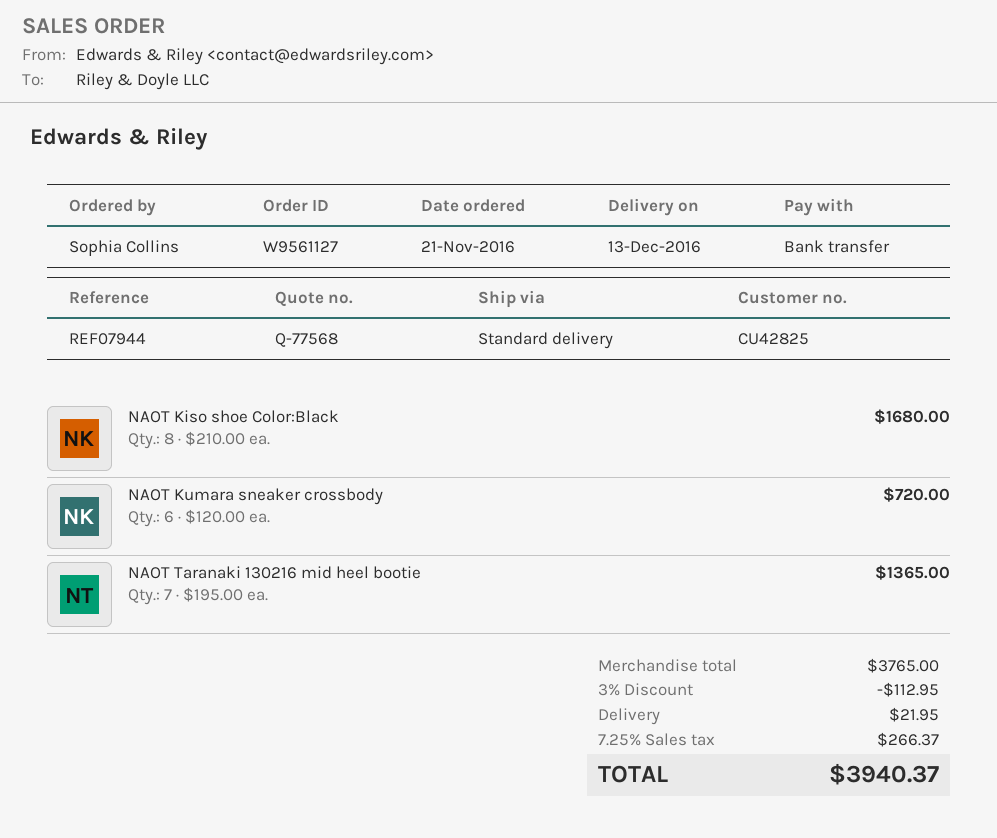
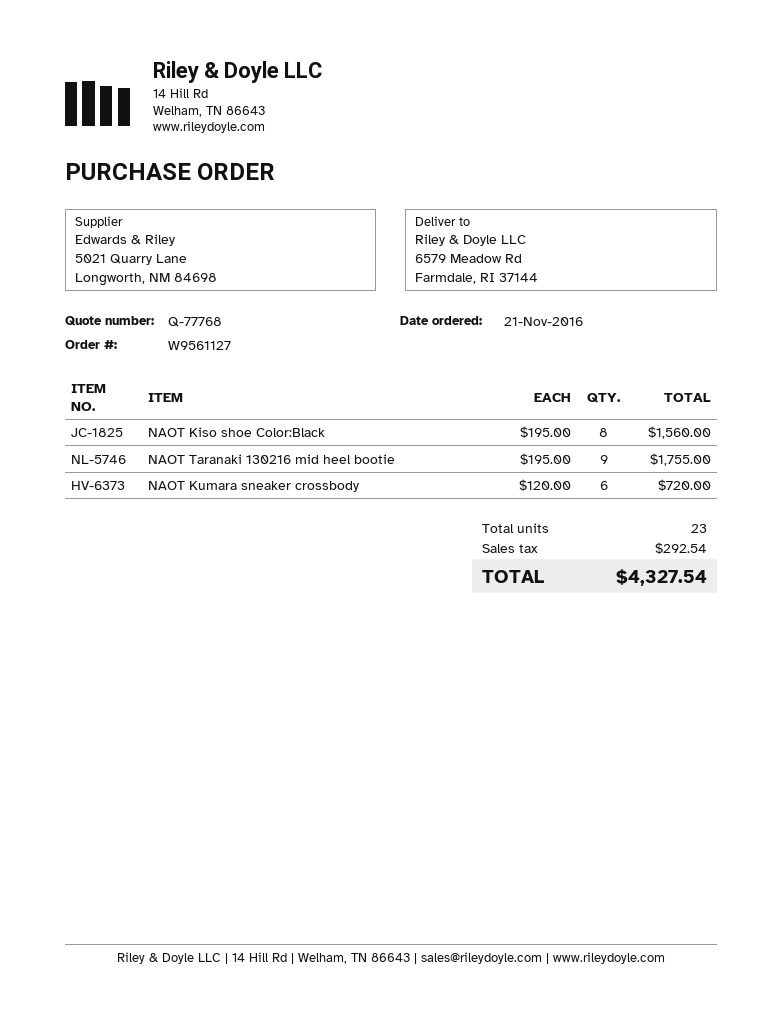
quote number: Q-77568 -> Q-77768
NAOT Kiso shoe Color:Black: 8 x 210.00 = 1680.00 -> 8 x 195.00 = 1560.00
NAOT Taranaki 130216 mid heel bootie: 7 x 195.00 = 1365.00 -> 9 x 195.00 = 1755.00
discount: 3% = 112.95 -> none
shipping: 21.95 -> none
tax: 266.37 -> 292.54
total: 3940.37 -> 4327.54

